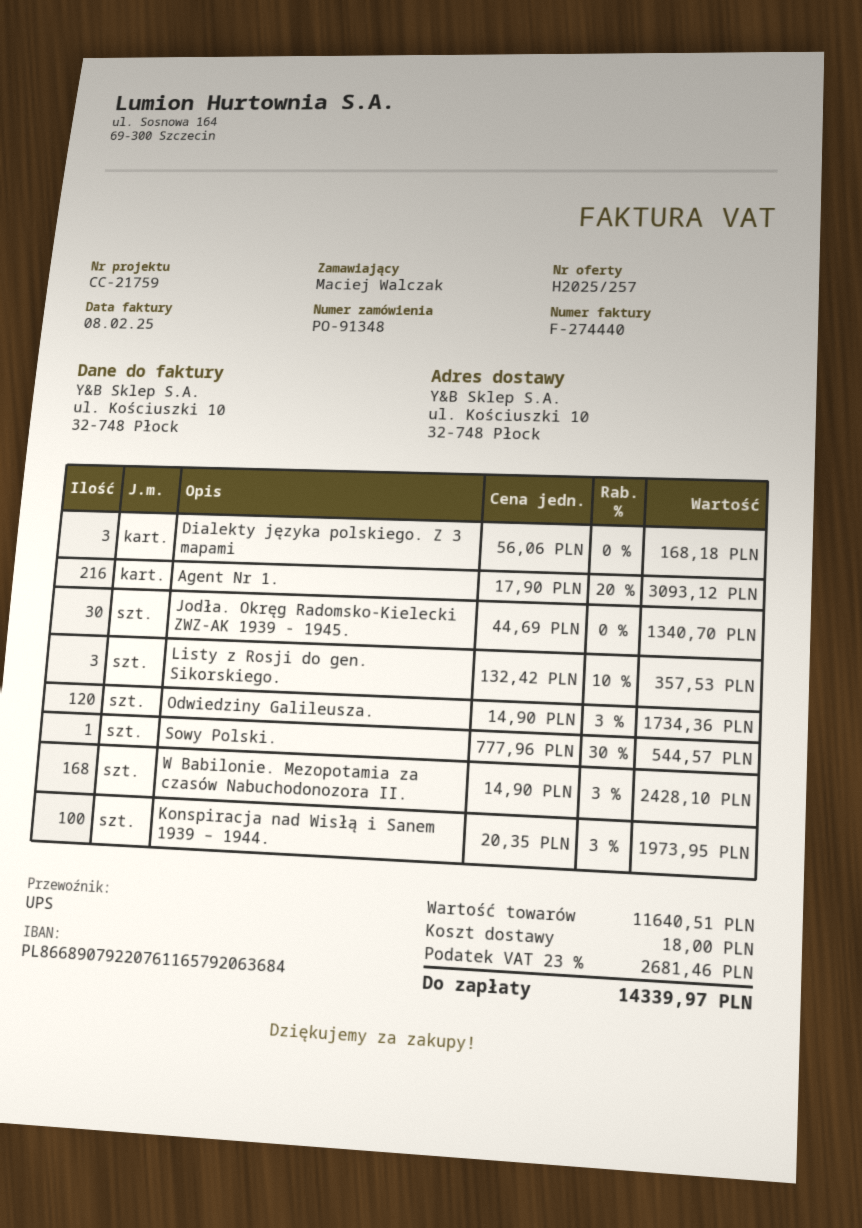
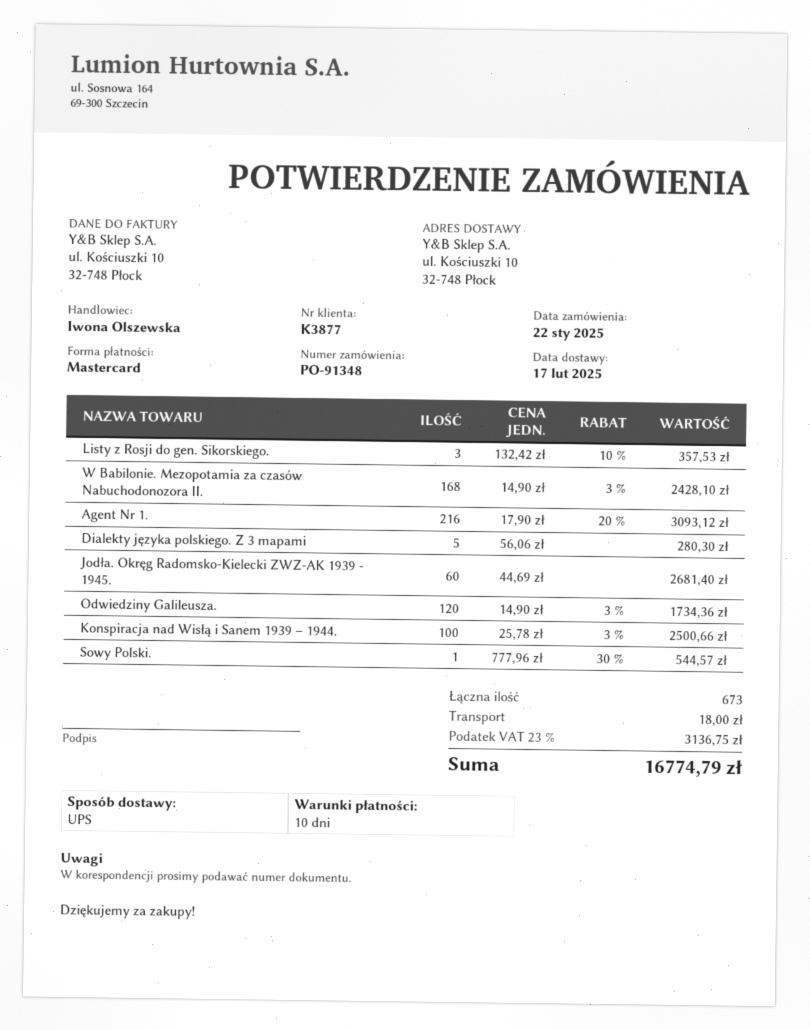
Dialekty języka polskiego. Z 3 mapami: 3 x 56.06 = 168.18 -> 5 x 56.06 = 280.30
Jodła. Okręg Radomsko-Kielecki ZWZ-AK 1939 - 1945.: 30 x 44.69 = 1340.70 -> 60 x 44.69 = 2681.40
Konspiracja nad Wisłą i Sanem 1939 – 1944.: 100 x 20.35 - 3% = 1973.95 -> 100 x 25.78 - 3% = 2500.66
tax: 23% = 2681.46 -> 23% = 3136.75
total: 14339.97 -> 16774.79

